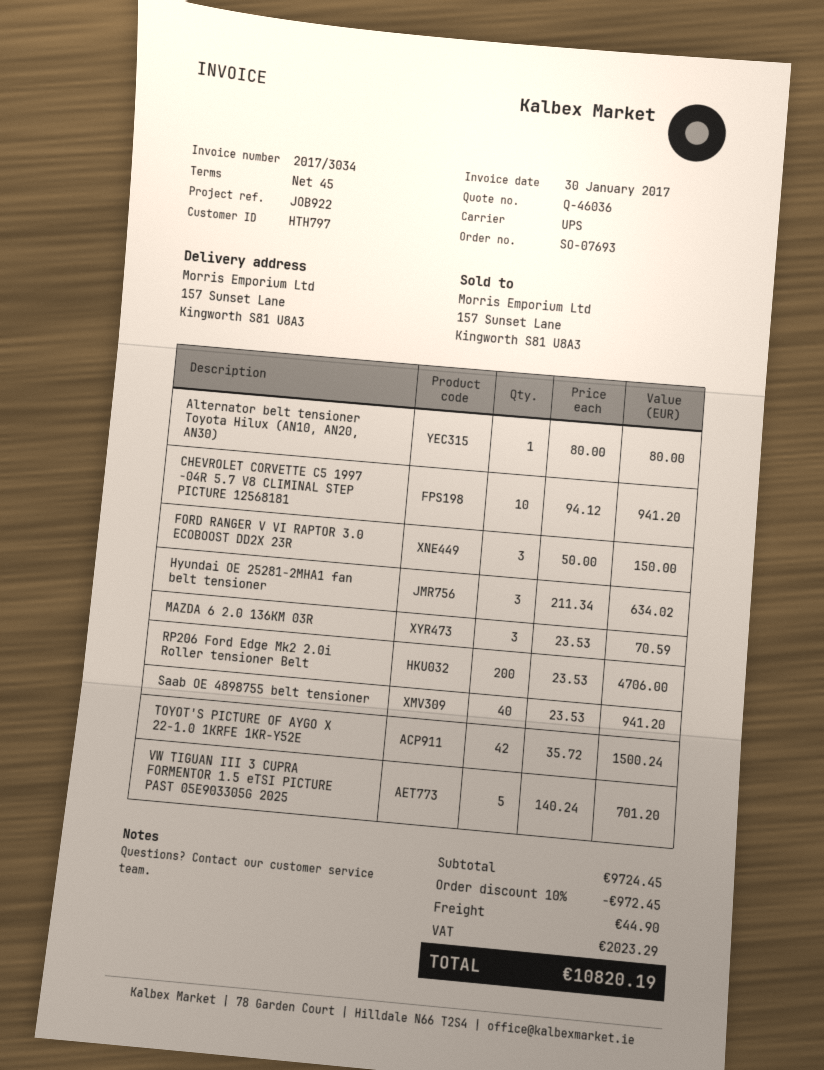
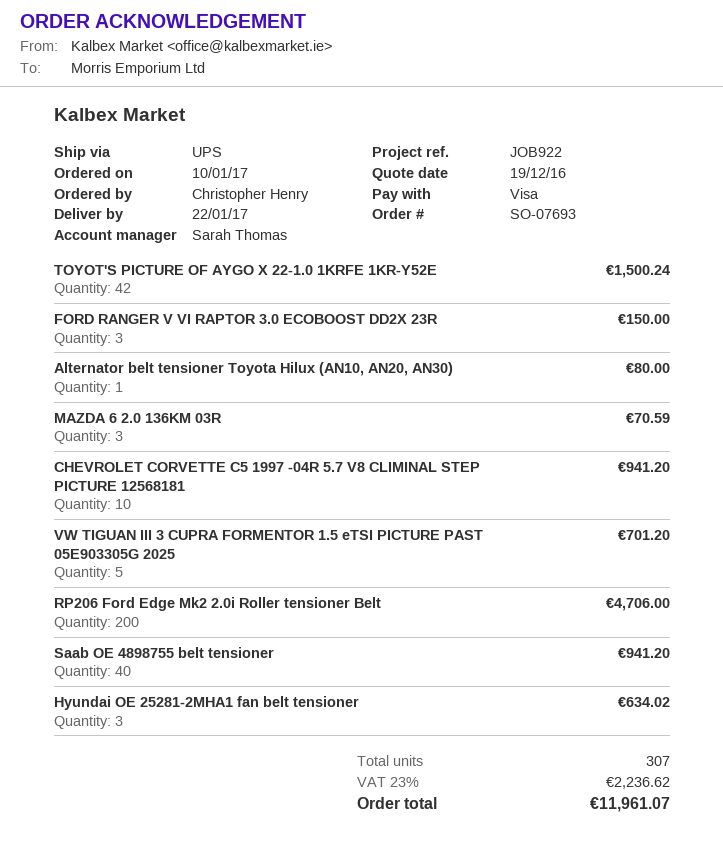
discount: 10% = 972.45 -> none
shipping: 44.90 -> none
tax: 2023.29 -> 2236.62
total: 10820.19 -> 11961.07

